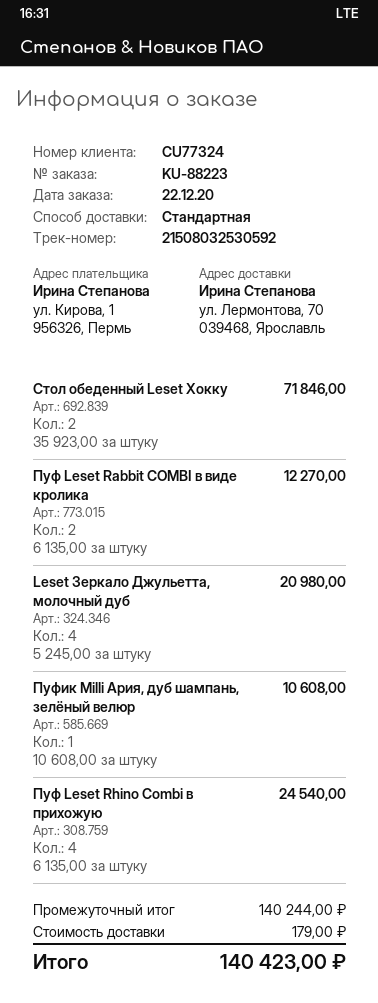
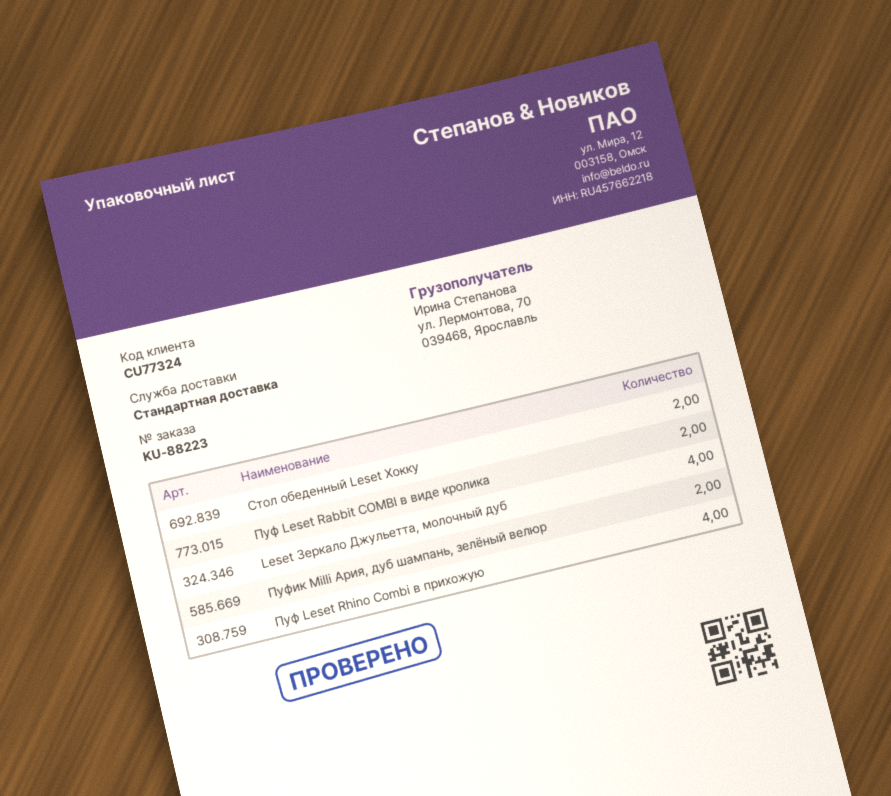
Пуфик Milli Ария, дуб шампань, зелёный велюр: 1 -> 2

